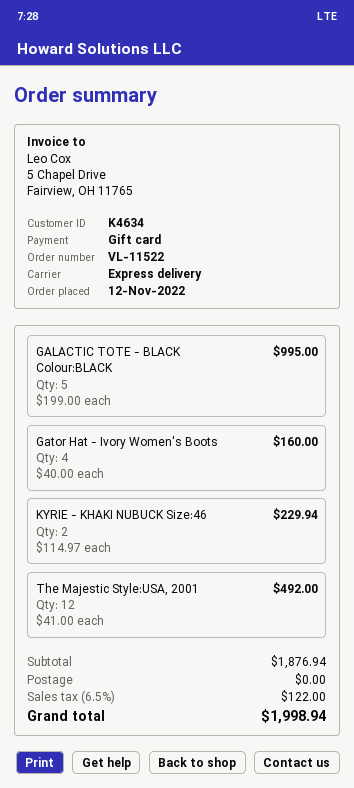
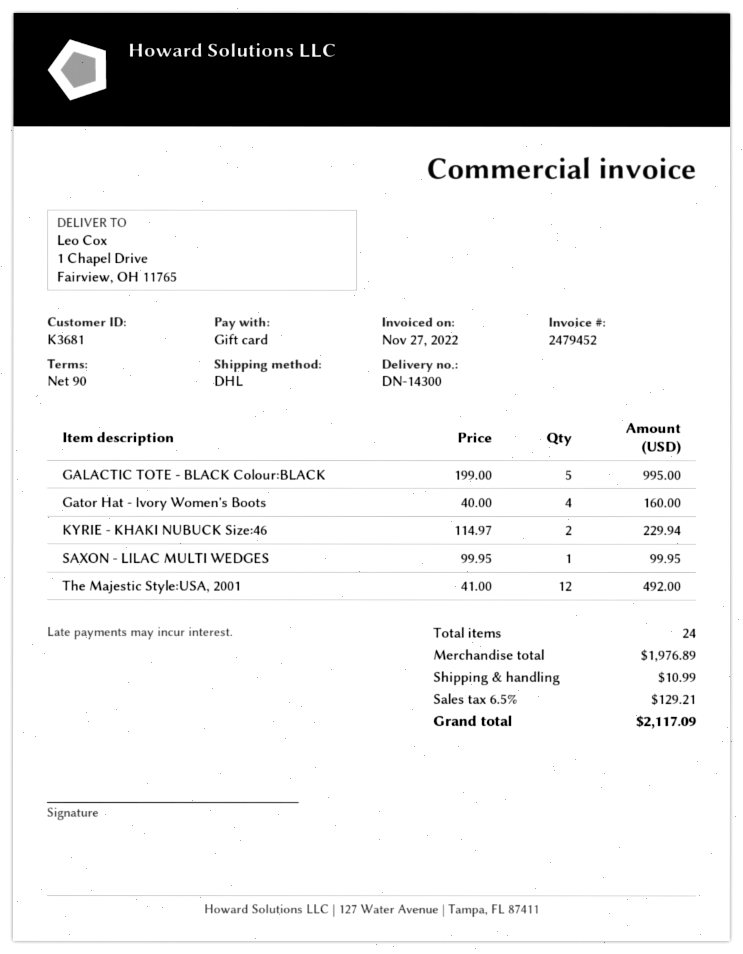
customer number: K4634 -> K3681
shipping method: express -> DHL
SAXON - LILAC MULTI WEDGES: none -> 1 x 99.95 = 99.95
subtotal: 1876.94 -> 1976.89
shipping: 0.00 -> 10.99
tax: 6.5% = 122.00 -> 6.5% = 129.21
total: 1998.94 -> 2117.09

